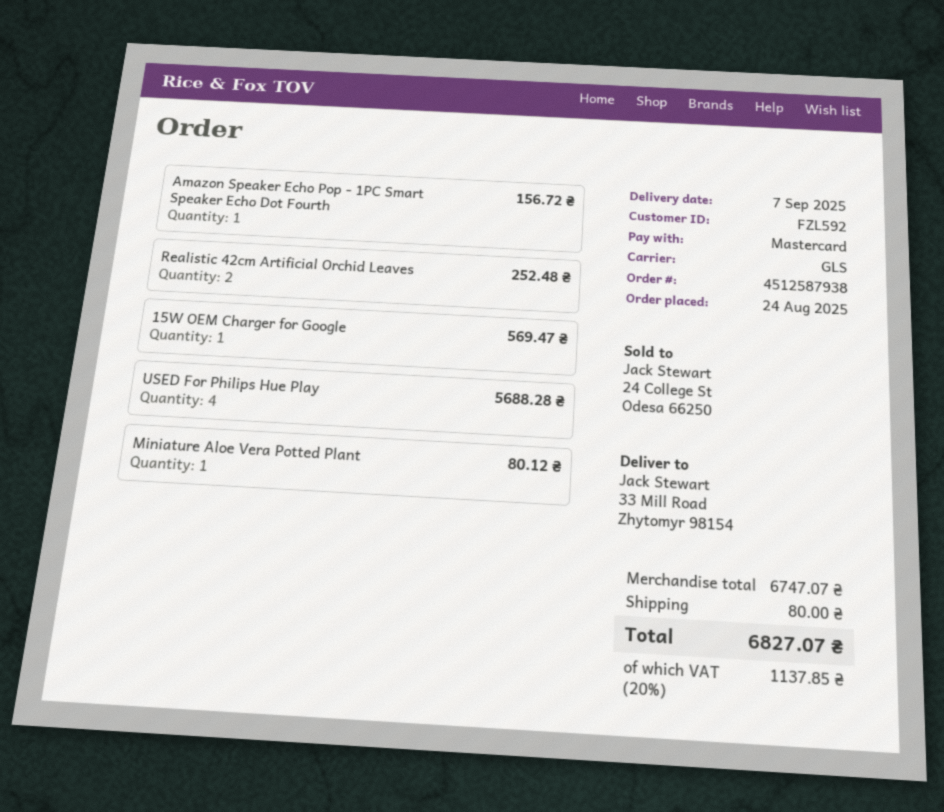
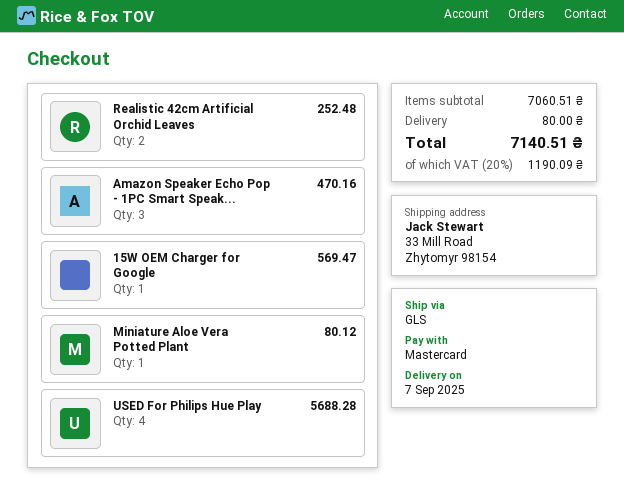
Amazon Speaker Echo Pop - 1PC Smart Speaker Echo Dot Fourth: 1 for 156.72 -> 3 for 470.16
subtotal: 6747.07 -> 7060.51
tax: 20% = 1137.85 -> 20% = 1190.09
total: 6827.07 -> 7140.51

